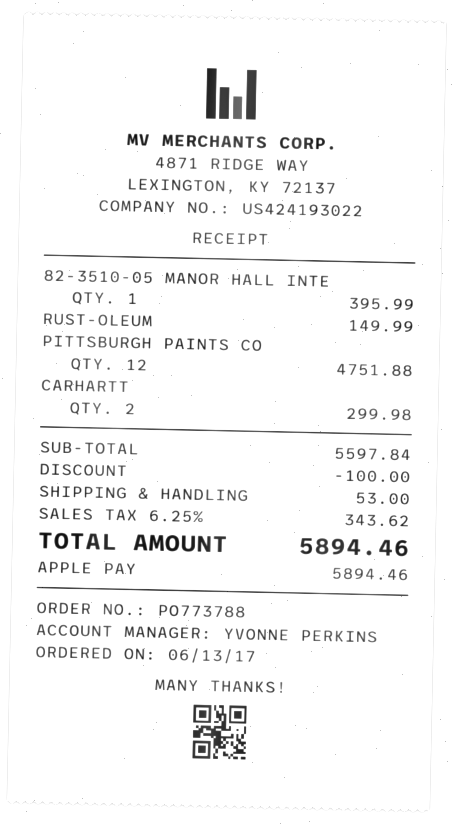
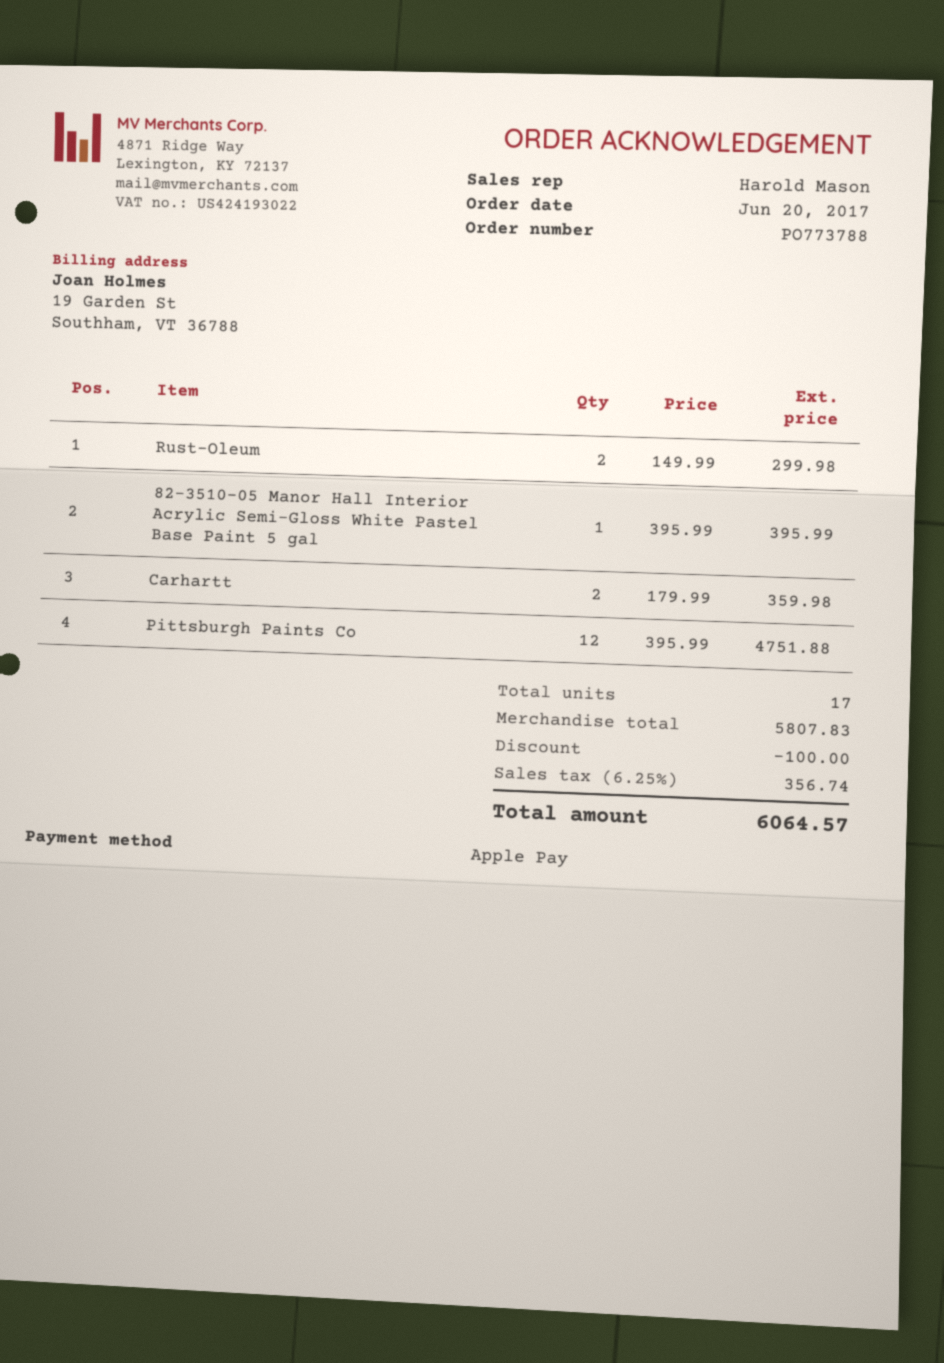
order date: 2017-06-13 -> 2017-06-20
sales rep: YVONNE PERKINS -> Harold Mason
RUST-OLEUM: 1 for 149.99 -> 2 for 299.98
CARHARTT: 2 for 299.98 -> 2 for 359.98
subtotal: 5597.84 -> 5807.83
shipping: 53.00 -> none
tax: 6.25% = 343.62 -> 6.25% = 356.74
total: 5894.46 -> 6064.57

